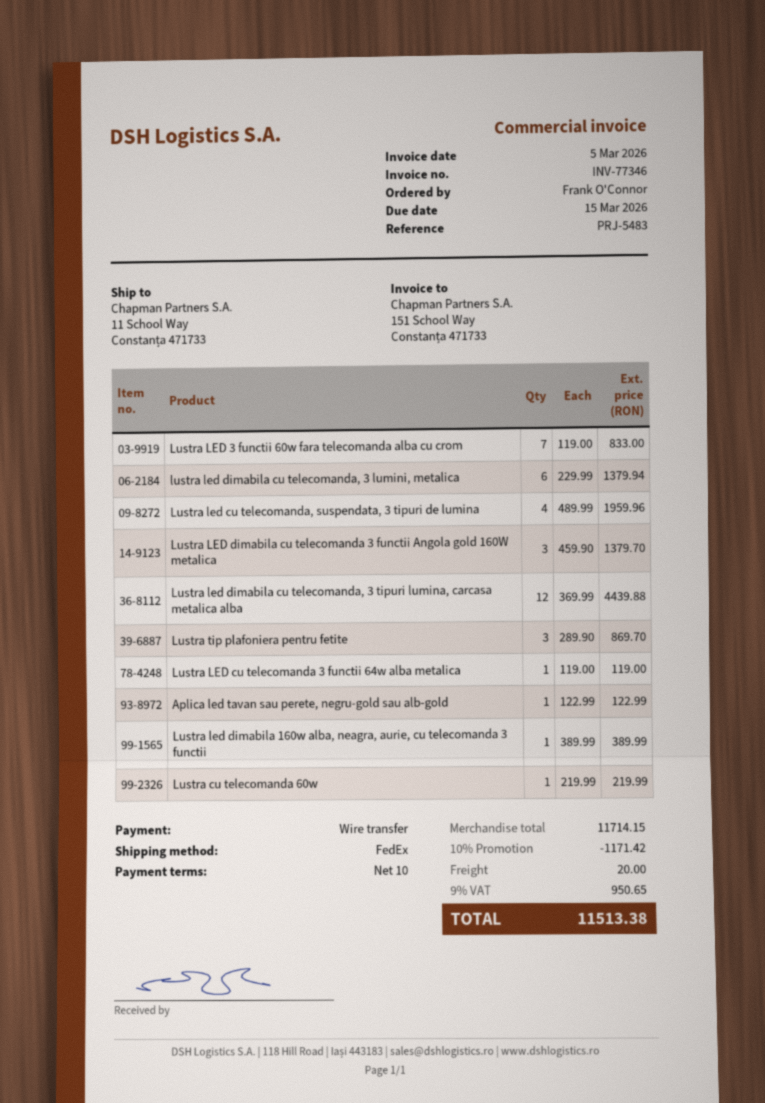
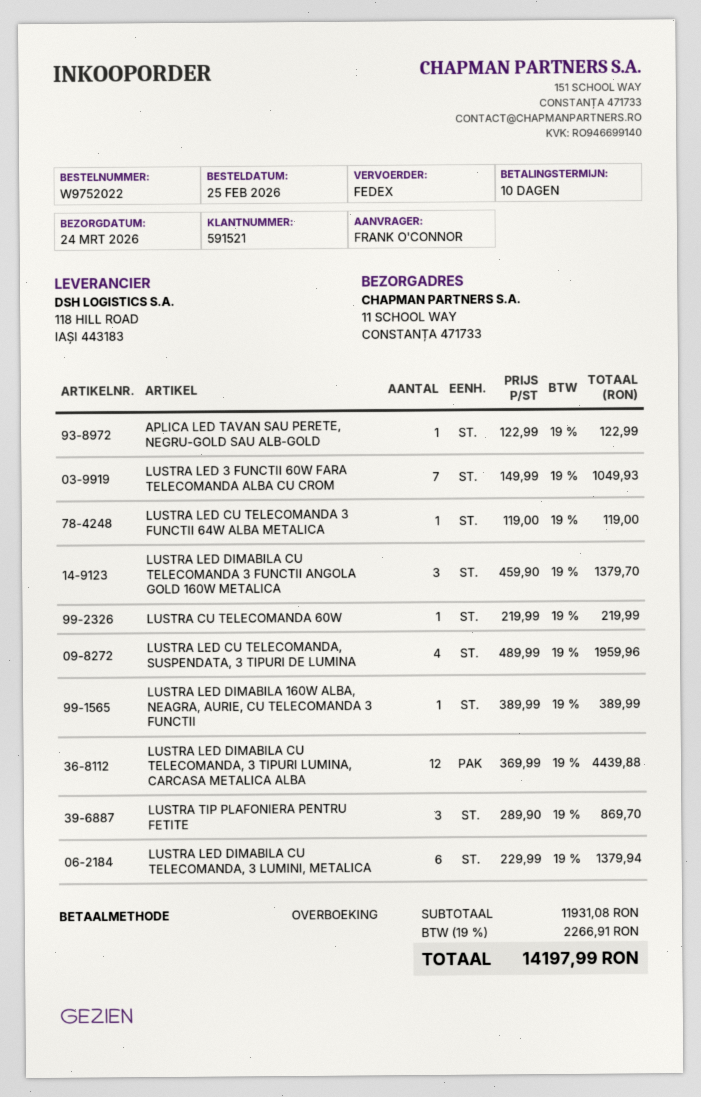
Lustra LED 3 functii 60w fara telecomanda alba cu crom: 7 x 119.00 = 833.00 -> 7 x 149.99 = 1049.93
subtotal: 11714.15 -> 11931.08
discount: 10% = 1171.42 -> none
shipping: 20.00 -> none
tax: 9% = 950.65 -> 19% = 2266.91
total: 11513.38 -> 14197.99

